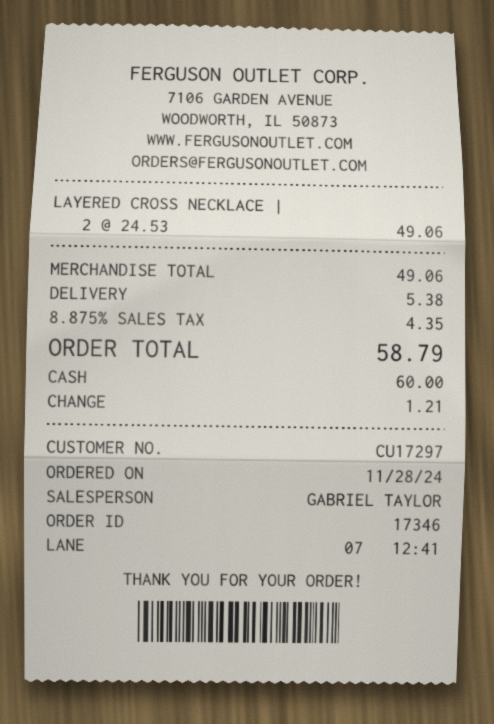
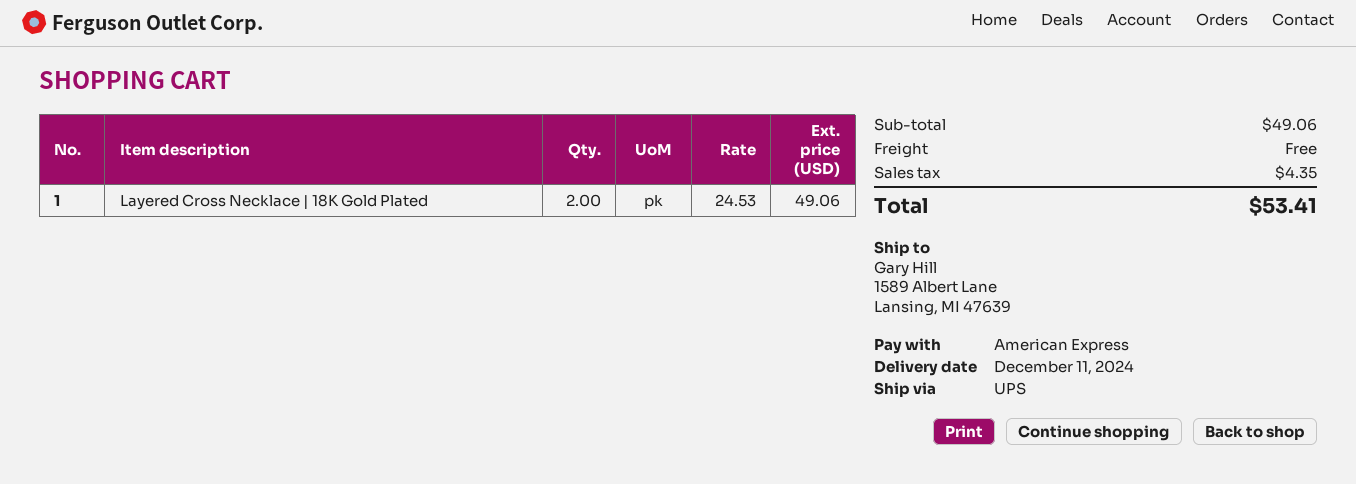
payment method: cash -> American Express
shipping: 5.38 -> 0.00
total: 58.79 -> 53.41

